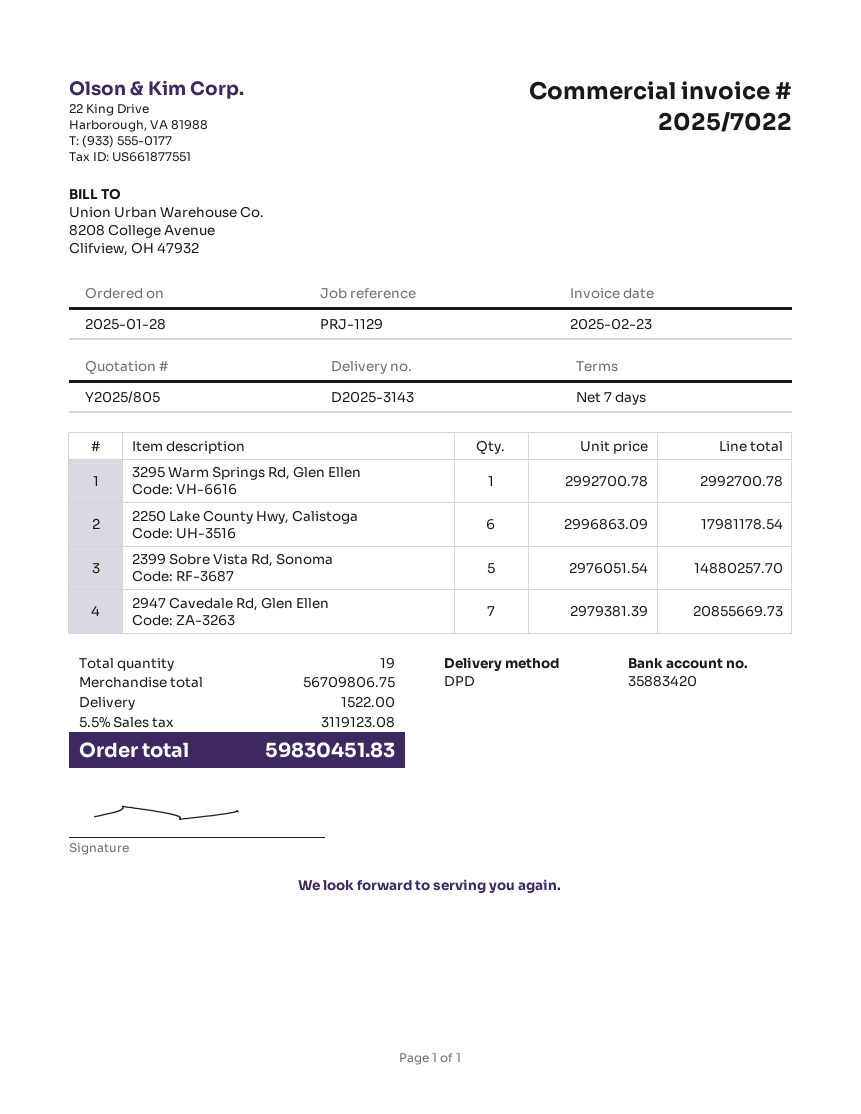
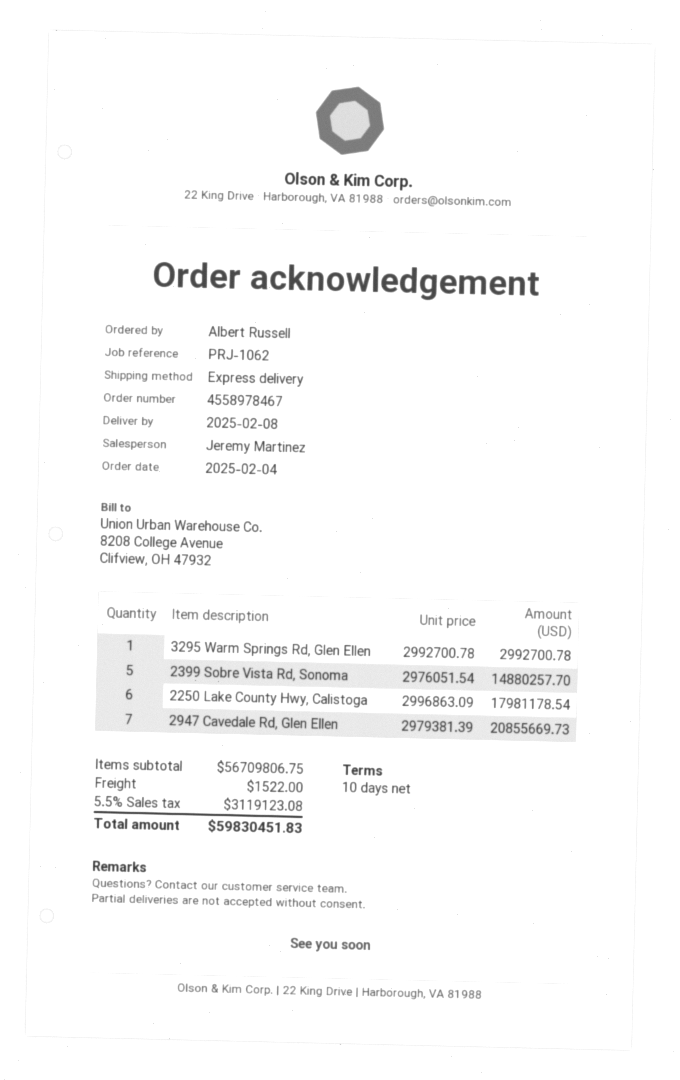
order date: 2025-01-28 -> 2025-02-04
payment terms: 7 days -> 10 days
reference: PRJ-1129 -> PRJ-1062
shipping method: DPD -> express

